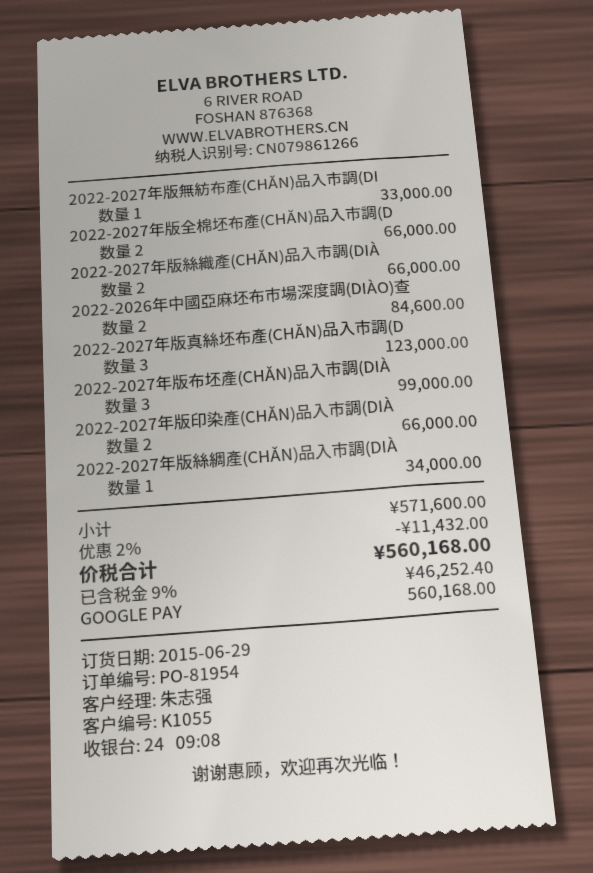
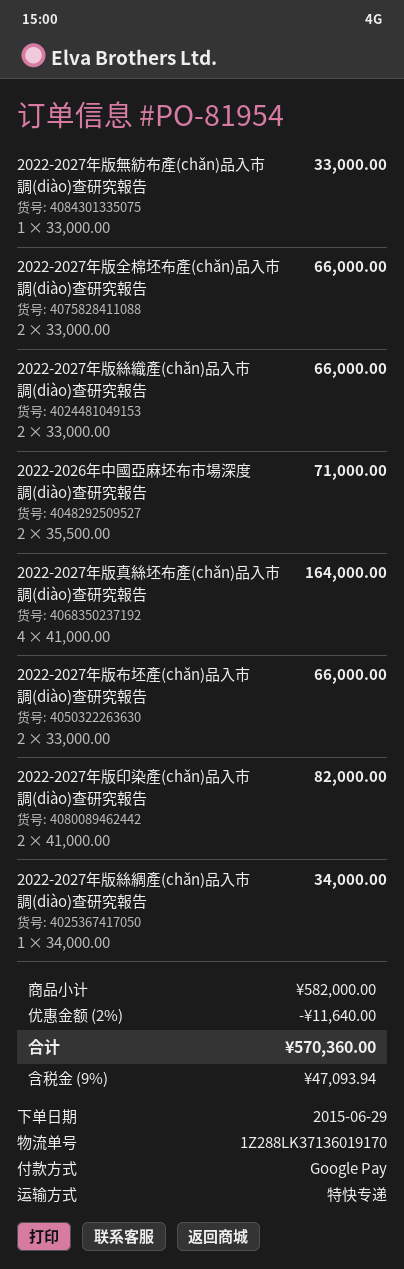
2022-2026年中國亞麻坯布市場深度調(DIÀO)查: 2 for 84600.00 -> 2 for 71000.00
2022-2027年版真絲坯布產(CHǍN)品入市調(D: 3 for 123000.00 -> 4 for 164000.00
2022-2027年版布坯產(CHǍN)品入市調(DIÀ: 3 for 99000.00 -> 2 for 66000.00
2022-2027年版印染產(CHǍN)品入市調(DIÀ: 2 for 66000.00 -> 2 for 82000.00
subtotal: 571600.00 -> 582000.00
discount: 2% = 11432.00 -> 2% = 11640.00
tax: 9% = 46252.40 -> 9% = 47093.94
total: 560168.00 -> 570360.00

